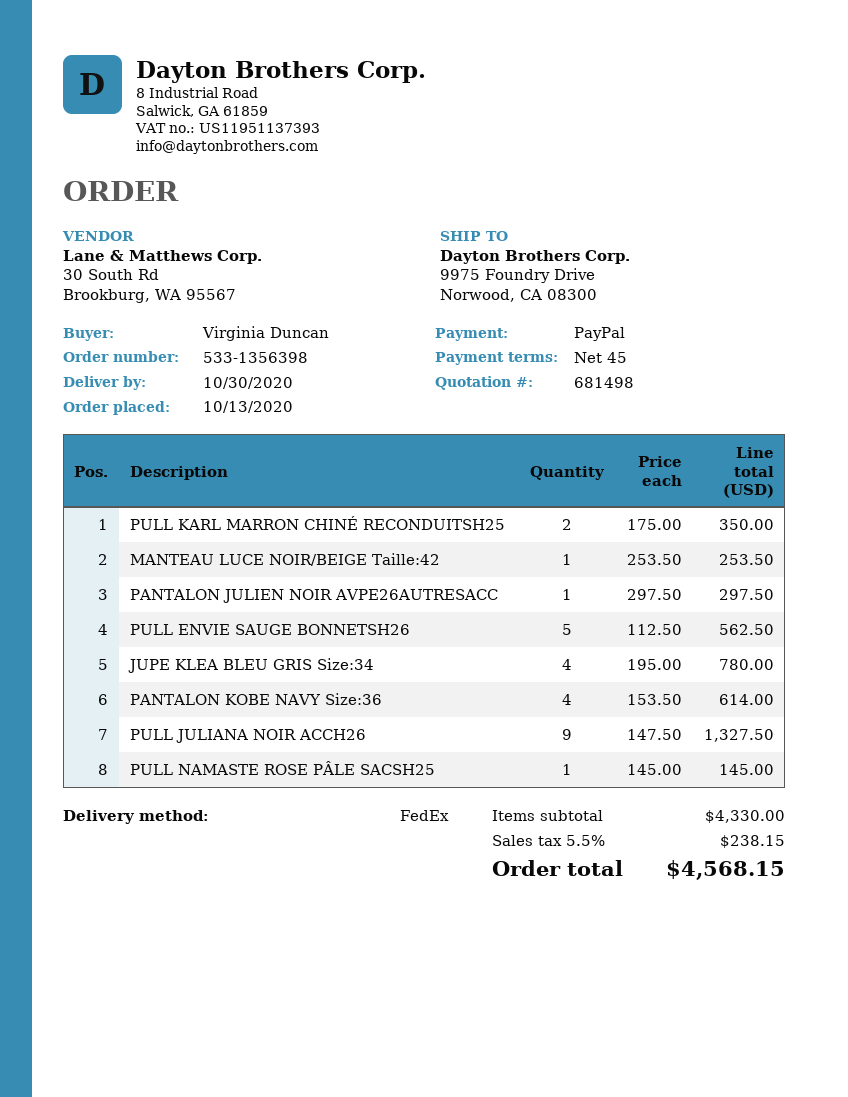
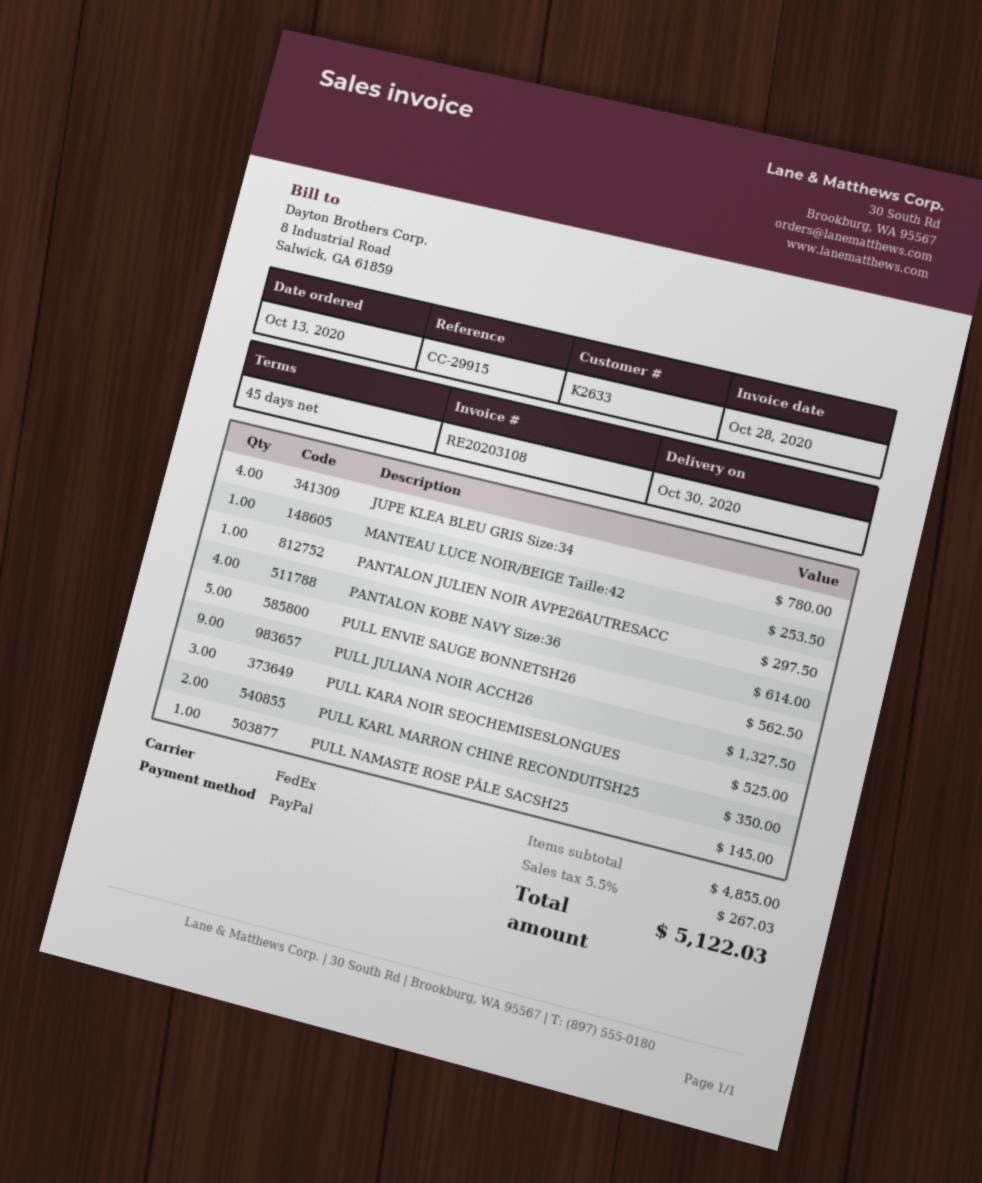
PULL KARA NOIR SEOCHEMISESLONGUES: none -> 3 for 525.00
subtotal: 4330.00 -> 4855.00
tax: 5.5% = 238.15 -> 5.5% = 267.03
total: 4568.15 -> 5122.03

